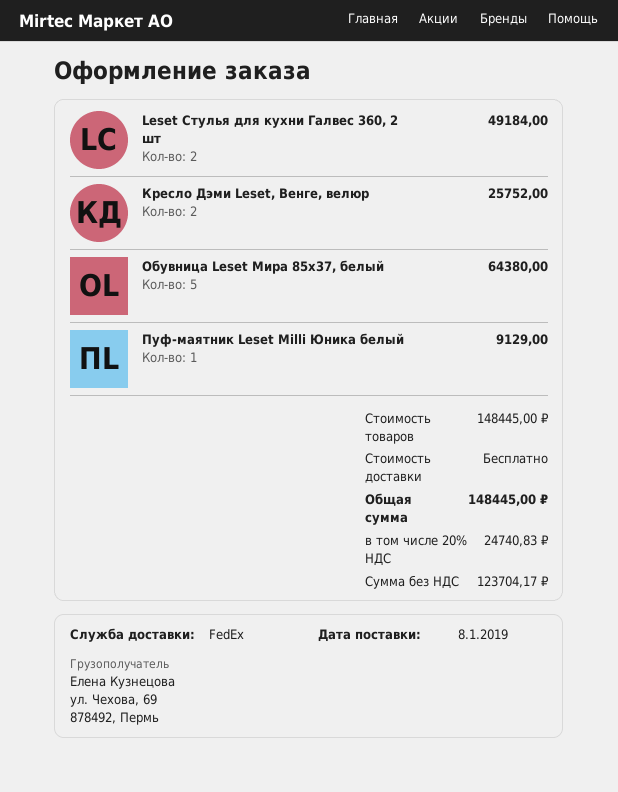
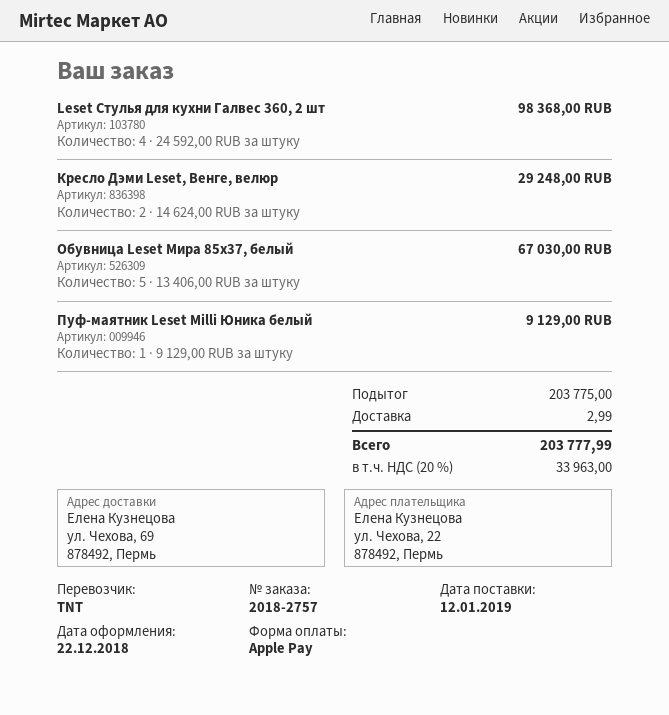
delivery date: 2019-01-08 -> 2019-01-12
shipping method: FedEx -> TNT
Leset Стулья для кухни Галвес 360, 2 шт: 2 for 49184.00 -> 4 for 98368.00
Кресло Дэми Leset, Венге, велюр: 2 for 25752.00 -> 2 for 29248.00
Обувница Leset Мира 85х37, белый: 5 for 64380.00 -> 5 for 67030.00
subtotal: 148445.00 -> 203775.00
shipping: 0.00 -> 2.99
tax: 20% = 24740.83 -> 20% = 33963.00
total: 148445.00 -> 203777.99

